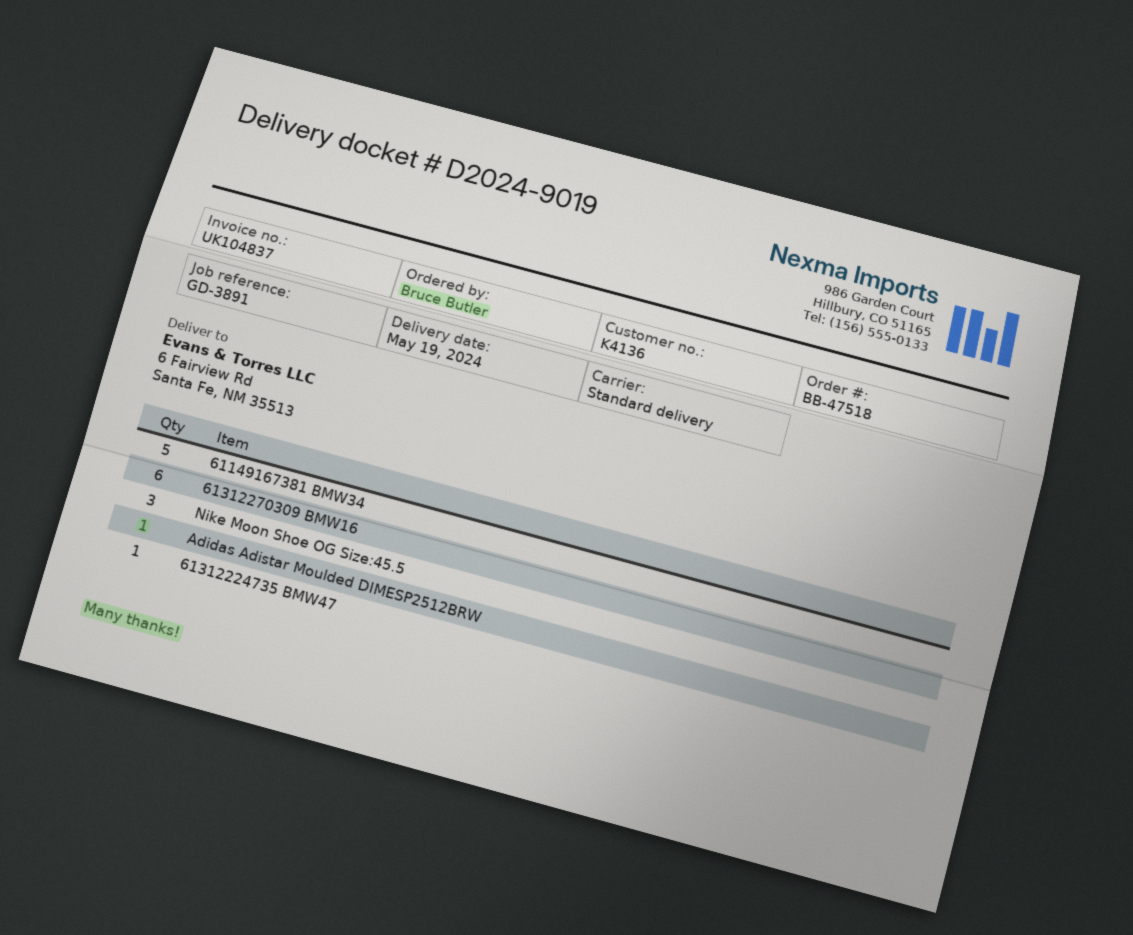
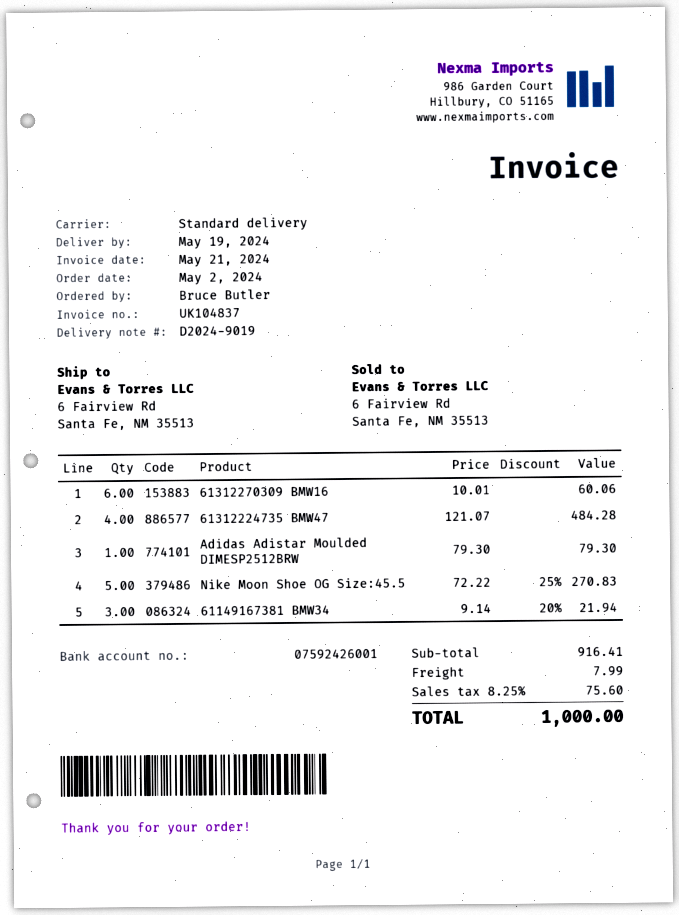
61149167381 BMW34: 5 -> 3
Nike Moon Shoe OG Size:45.5: 3 -> 5
61312224735 BMW47: 1 -> 4

